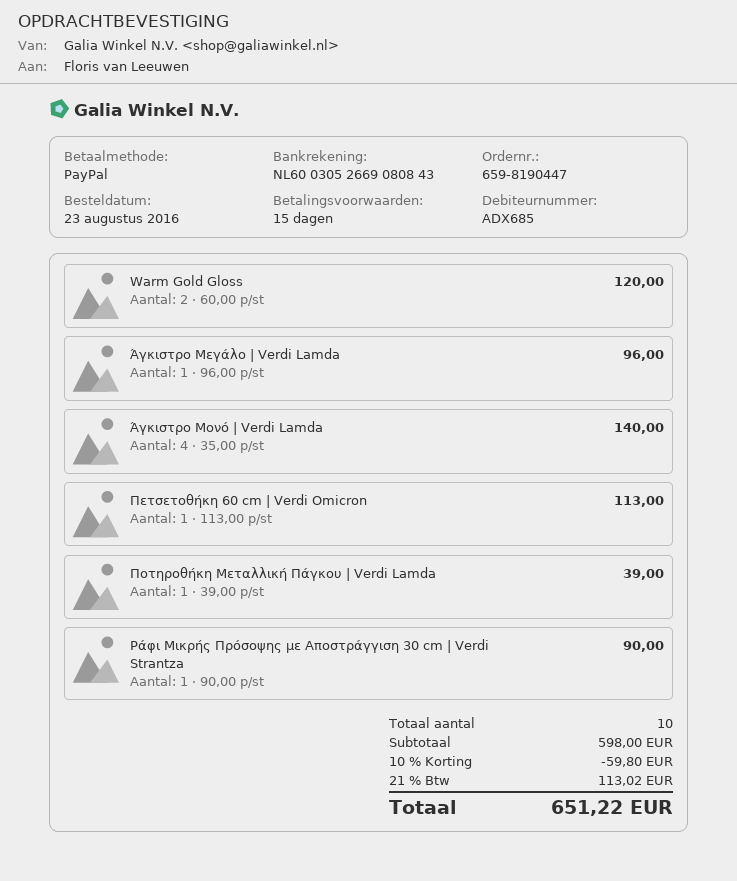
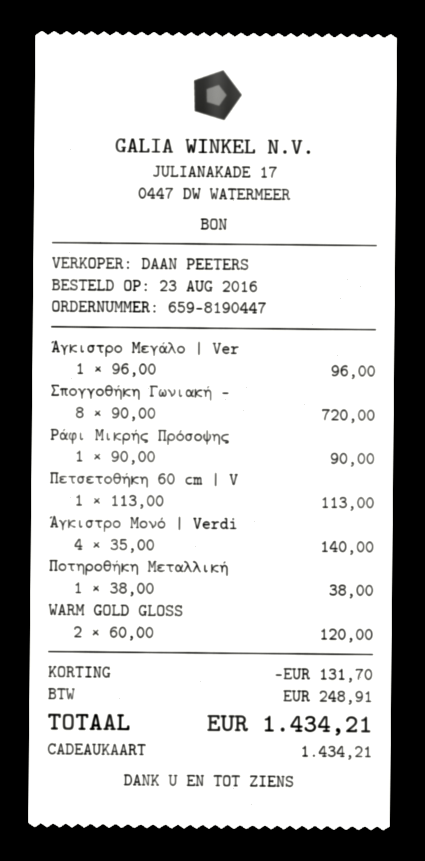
payment method: PayPal -> gift card
Ποτηροθήκη Μεταλλική Πάγκου | Verdi Lamda: 1 x 39.00 = 39.00 -> 1 x 38.00 = 38.00
Σπογγοθήκη Γωνιακή -: none -> 8 x 90.00 = 720.00
discount: 59.80 -> 131.70
tax: 113.02 -> 248.91
total: 651.22 -> 1434.21

